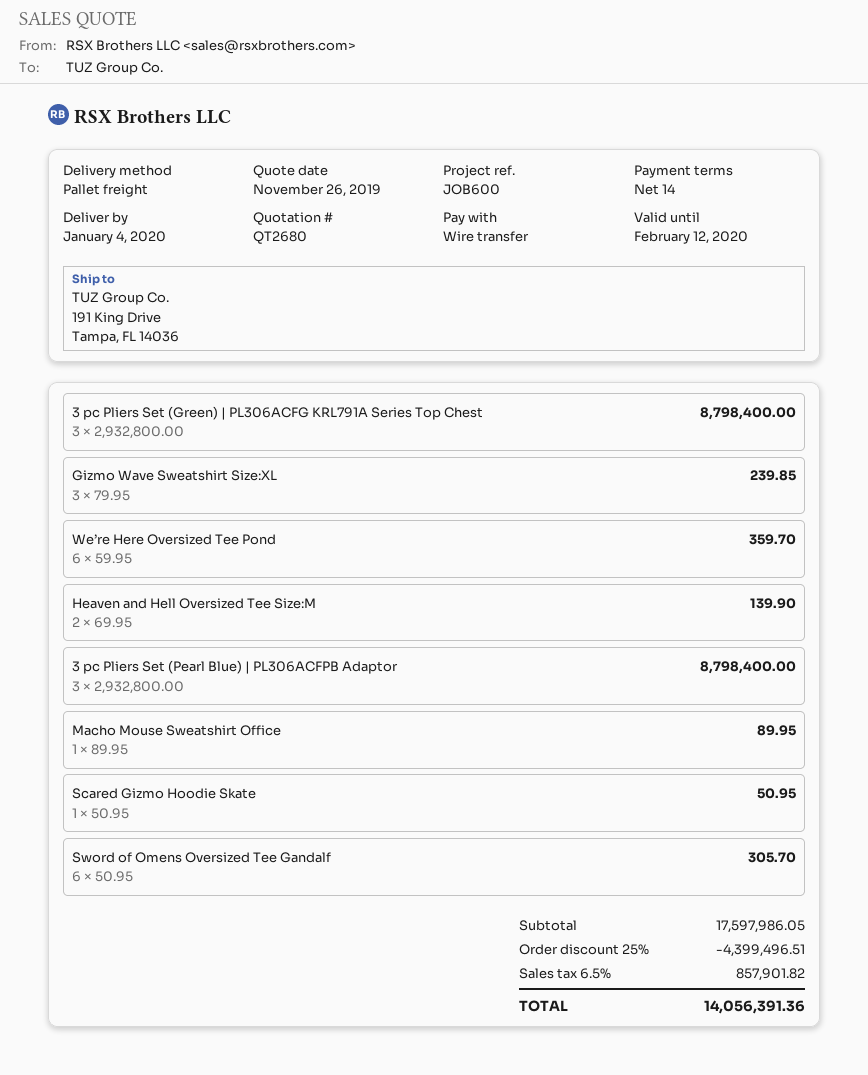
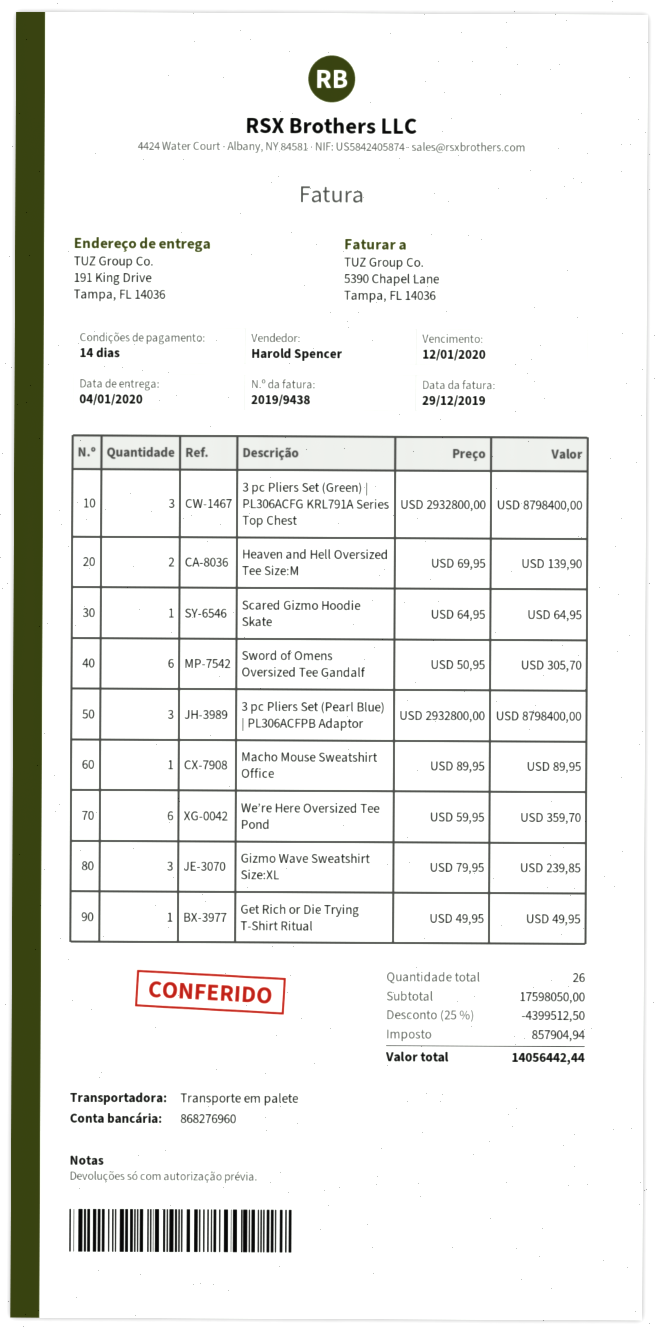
Scared Gizmo Hoodie Skate: 1 x 50.95 = 50.95 -> 1 x 64.95 = 64.95
Get Rich or Die Trying T-Shirt Ritual: none -> 1 x 49.95 = 49.95
subtotal: 17597986.05 -> 17598050.00
discount: 25% = 4399496.51 -> 25% = 4399512.50
tax: 857901.82 -> 857904.94
total: 14056391.36 -> 14056442.44

